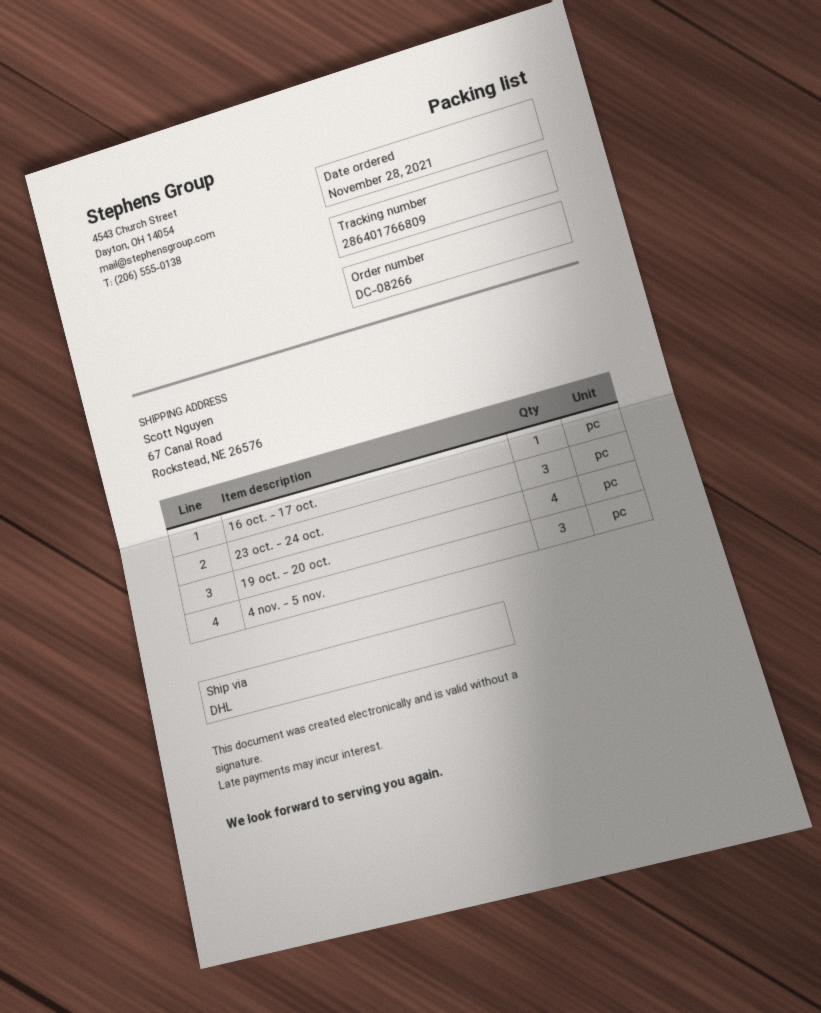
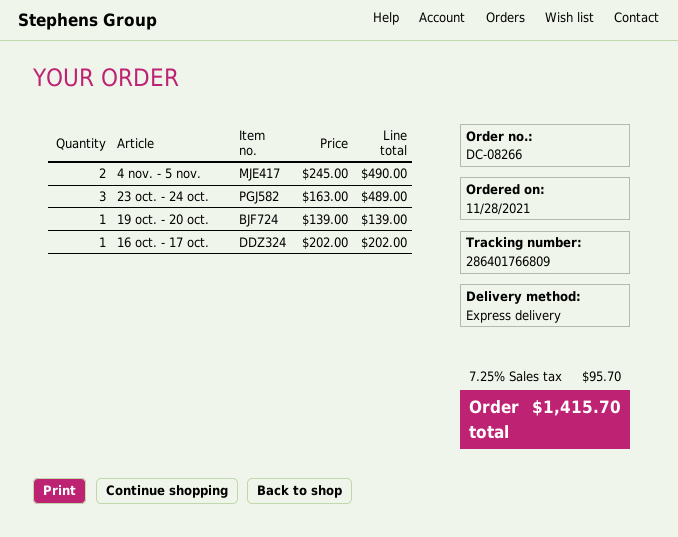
shipping method: DHL -> express
19 oct. - 20 oct.: 4 -> 1
4 nov. - 5 nov.: 3 -> 2

